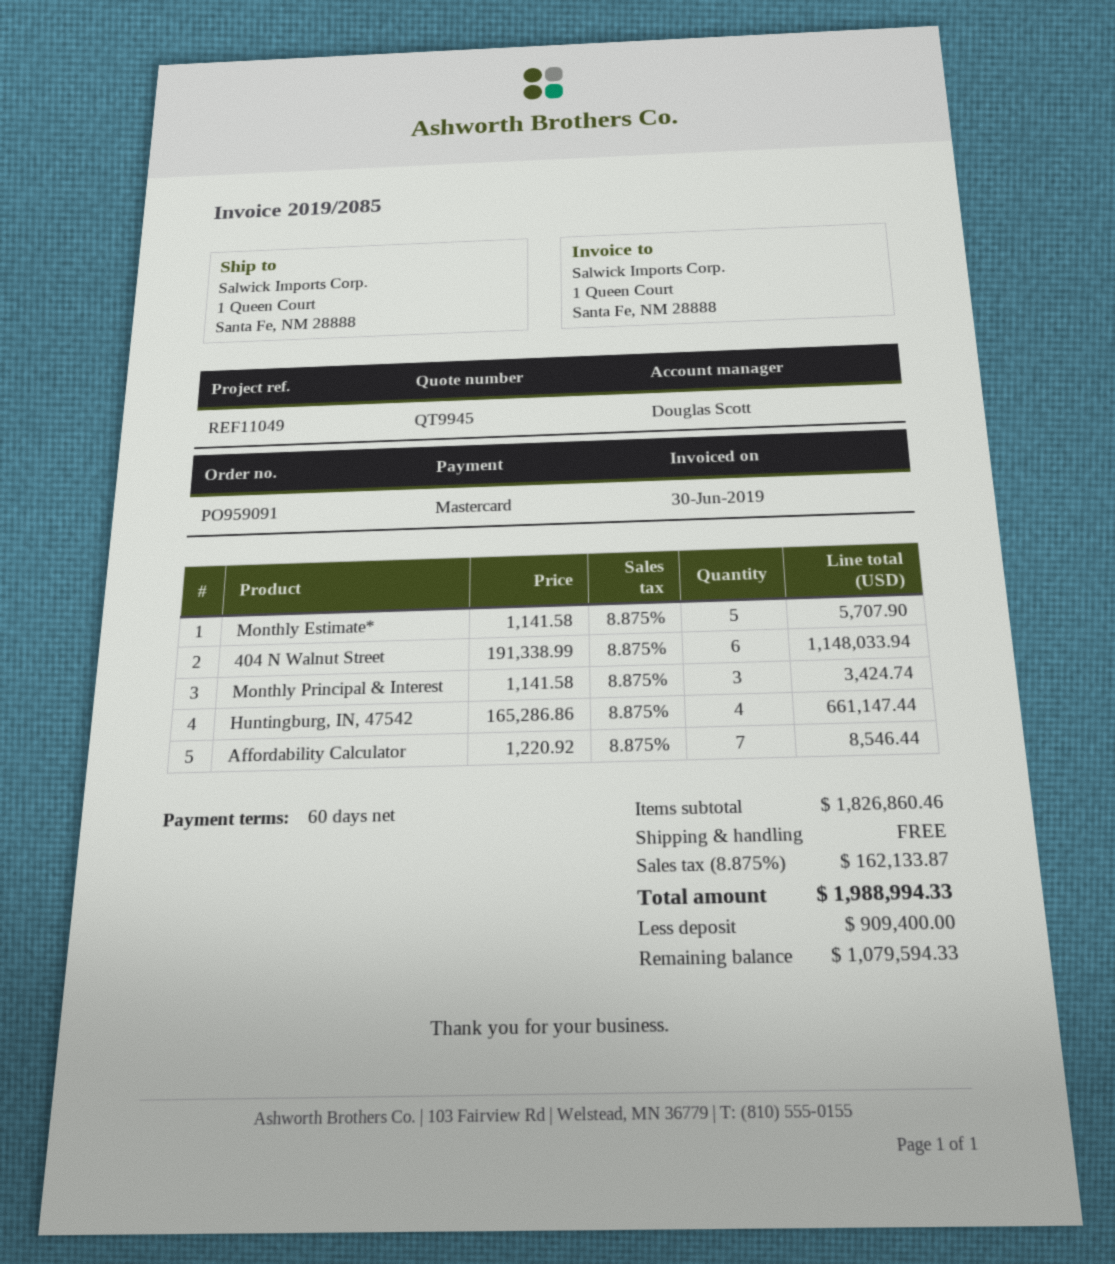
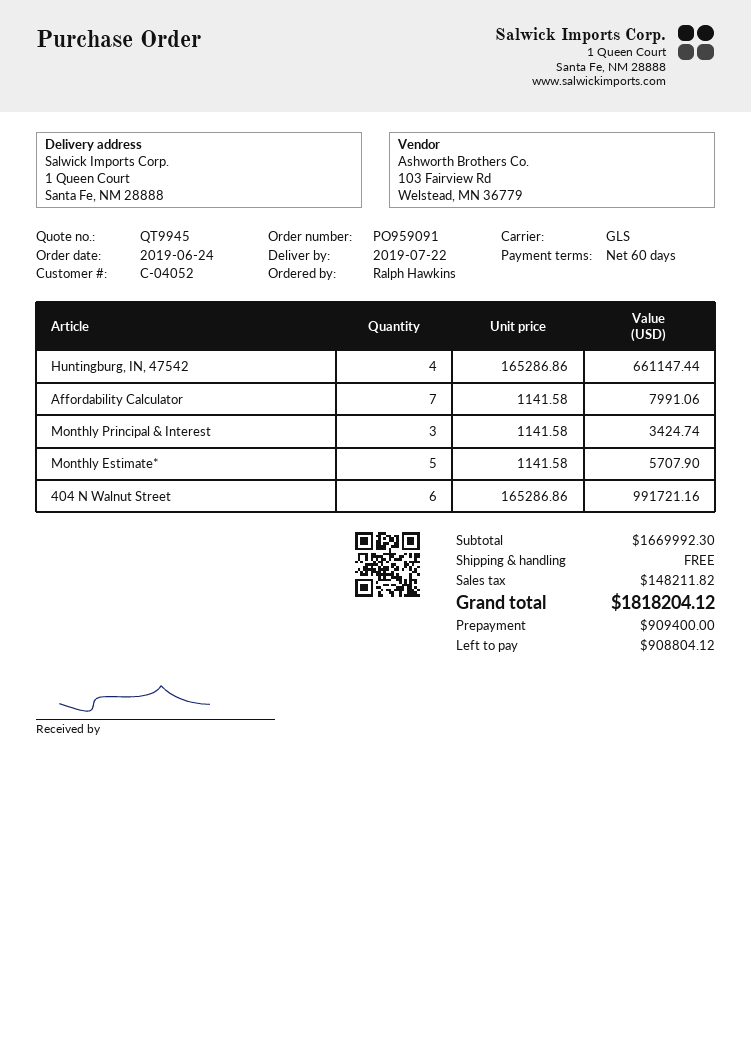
404 N Walnut Street: 6 x 191338.99 = 1148033.94 -> 6 x 165286.86 = 991721.16
Affordability Calculator: 7 x 1220.92 = 8546.44 -> 7 x 1141.58 = 7991.06
subtotal: 1826860.46 -> 1669992.30
tax: 162133.87 -> 148211.82
total: 1988994.33 -> 1818204.12
balance: 1079594.33 -> 908804.12

